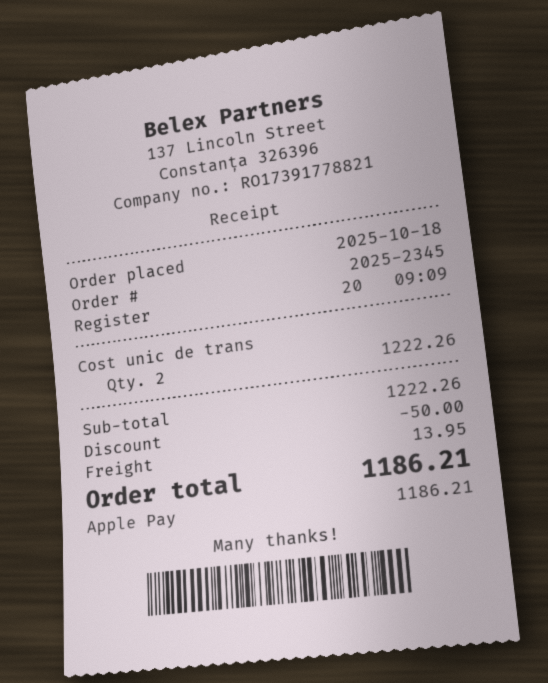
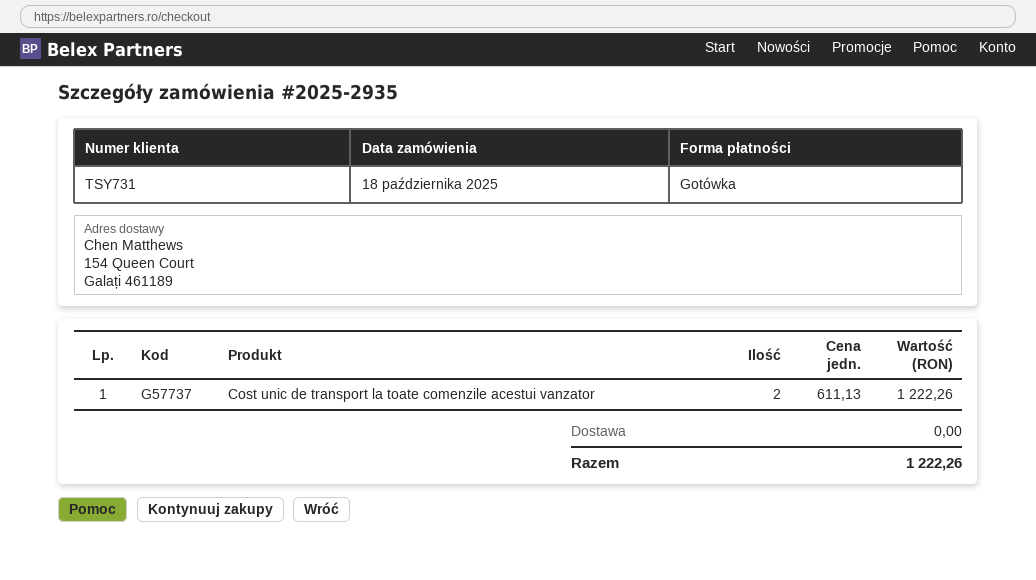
order number: 2025-2345 -> 2025-2935
payment method: Apple Pay -> cash
discount: 50.00 -> none
shipping: 13.95 -> 0.00
total: 1186.21 -> 1222.26

